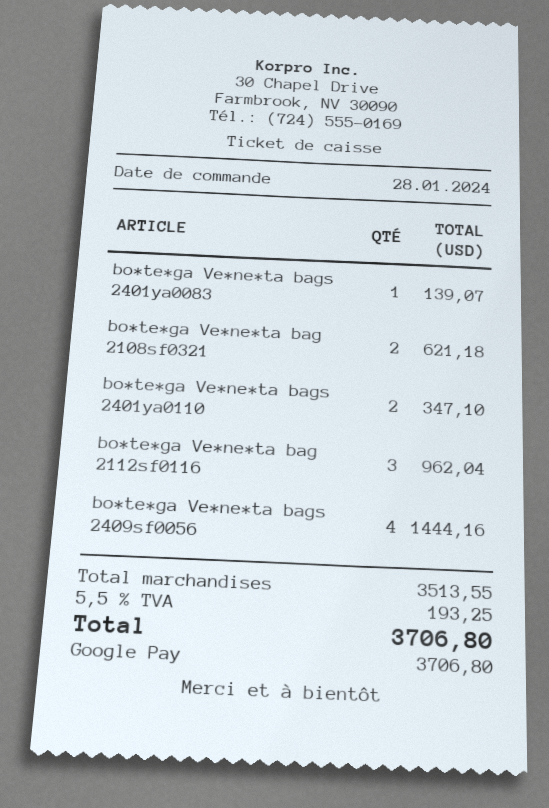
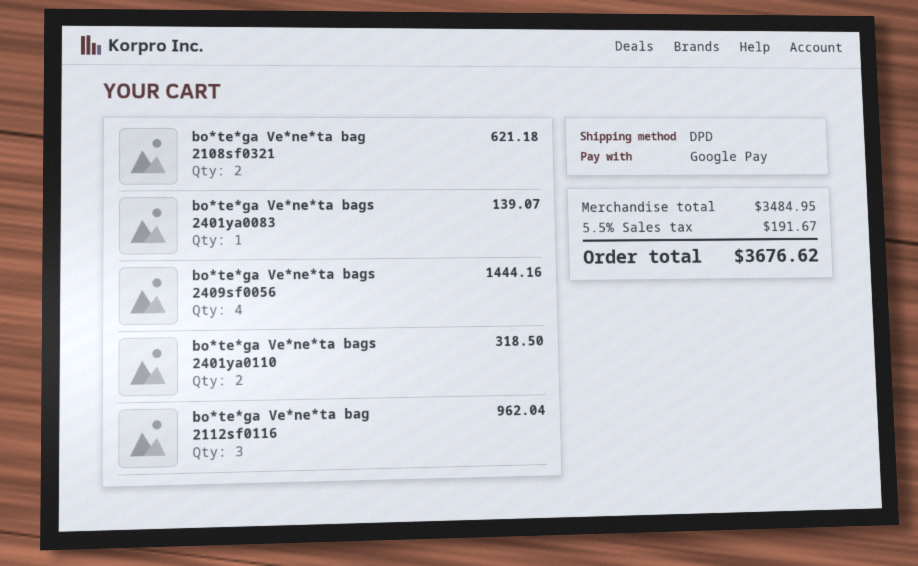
bo*te*ga Ve*ne*ta bags 2401ya0110: 2 for 347.10 -> 2 for 318.50
subtotal: 3513.55 -> 3484.95
tax: 5.5% = 193.25 -> 5.5% = 191.67
total: 3706.80 -> 3676.62

